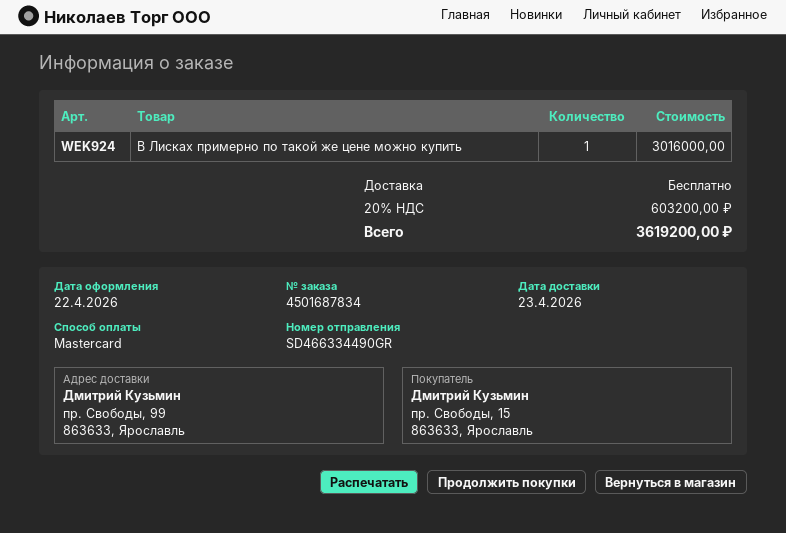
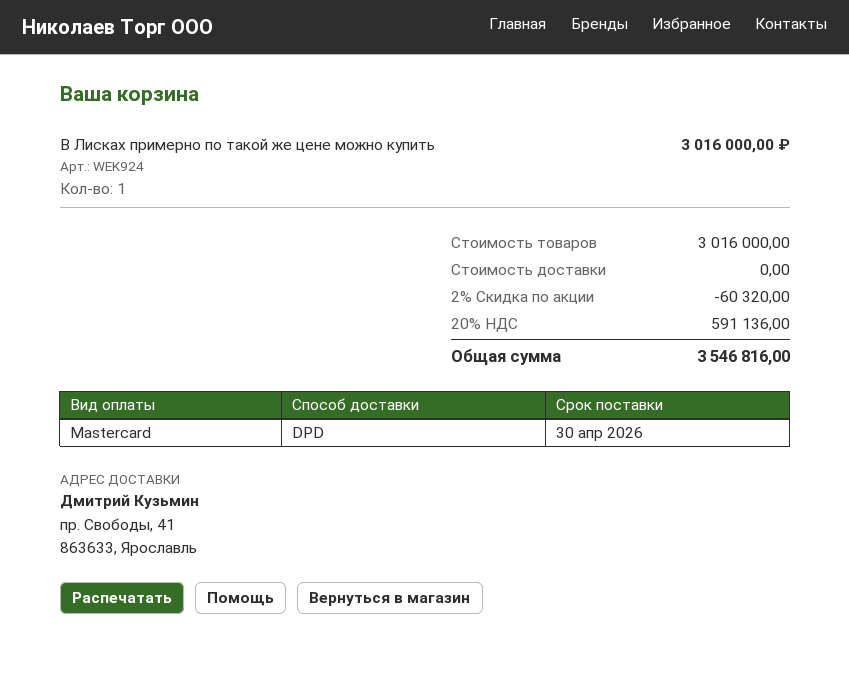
delivery date: 2026-04-23 -> 2026-04-30
ship to: пр. Свободы, 99, 863633, Ярославль -> пр. Свободы, 41, 863633, Ярославль
discount: none -> 2% = 60320.00
tax: 20% = 603200.00 -> 20% = 591136.00
total: 3619200.00 -> 3546816.00

